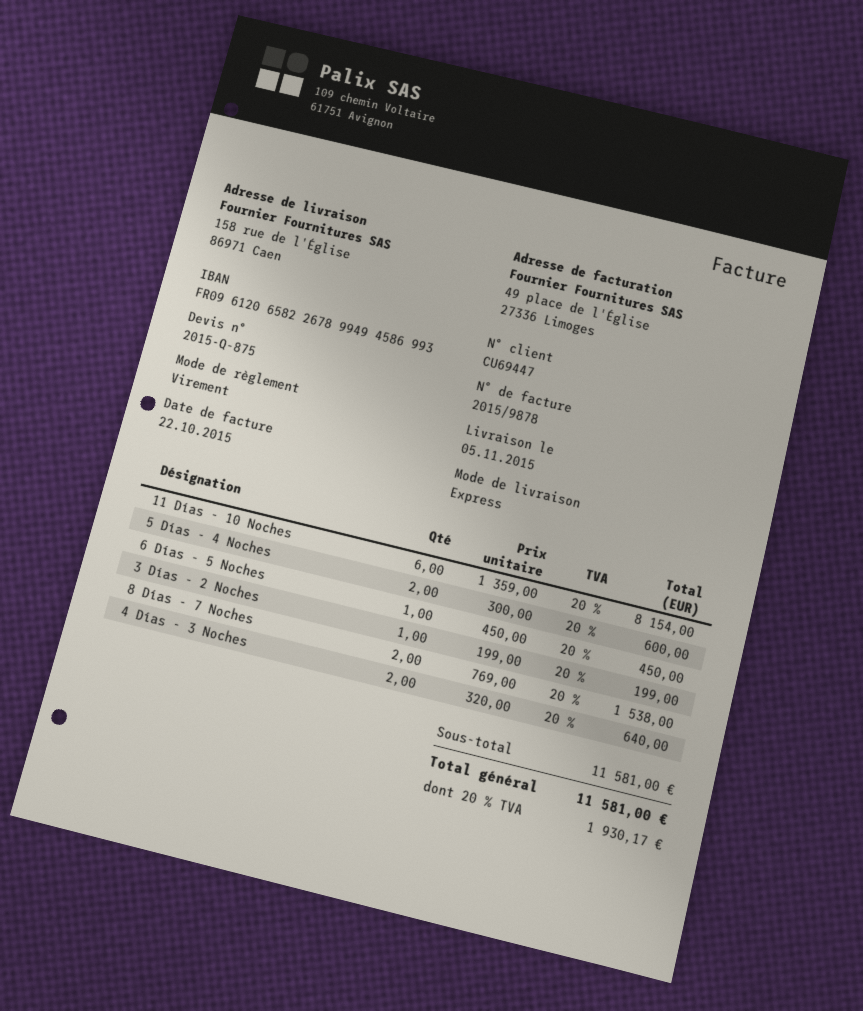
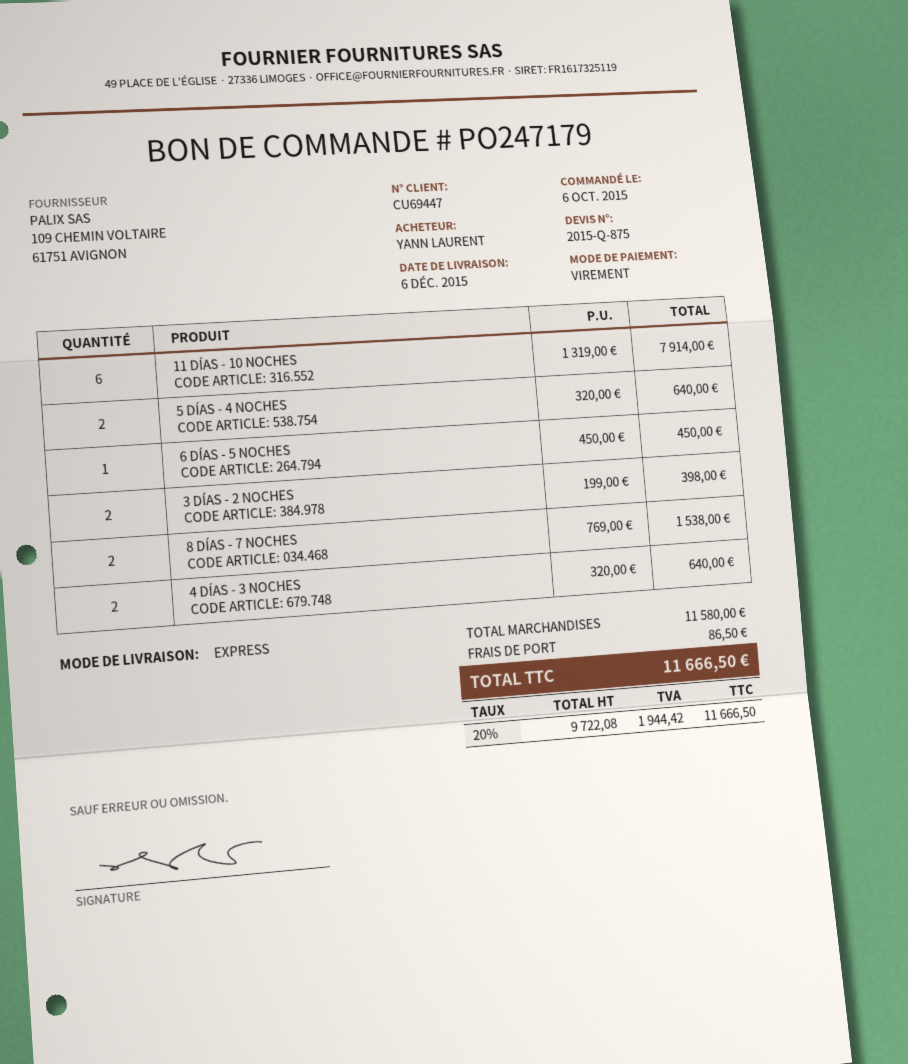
delivery date: 2015-11-05 -> 2015-12-06
11 Días - 10 Noches: 6 x 1359.00 = 8154.00 -> 6 x 1319.00 = 7914.00
5 Días - 4 Noches: 2 x 300.00 = 600.00 -> 2 x 320.00 = 640.00
3 Días - 2 Noches: 1 x 199.00 = 199.00 -> 2 x 199.00 = 398.00
subtotal: 11581.00 -> 11580.00
shipping: none -> 86.50
tax: 20% = 1930.17 -> 20% = 1944.42
total: 11581.00 -> 11666.50

